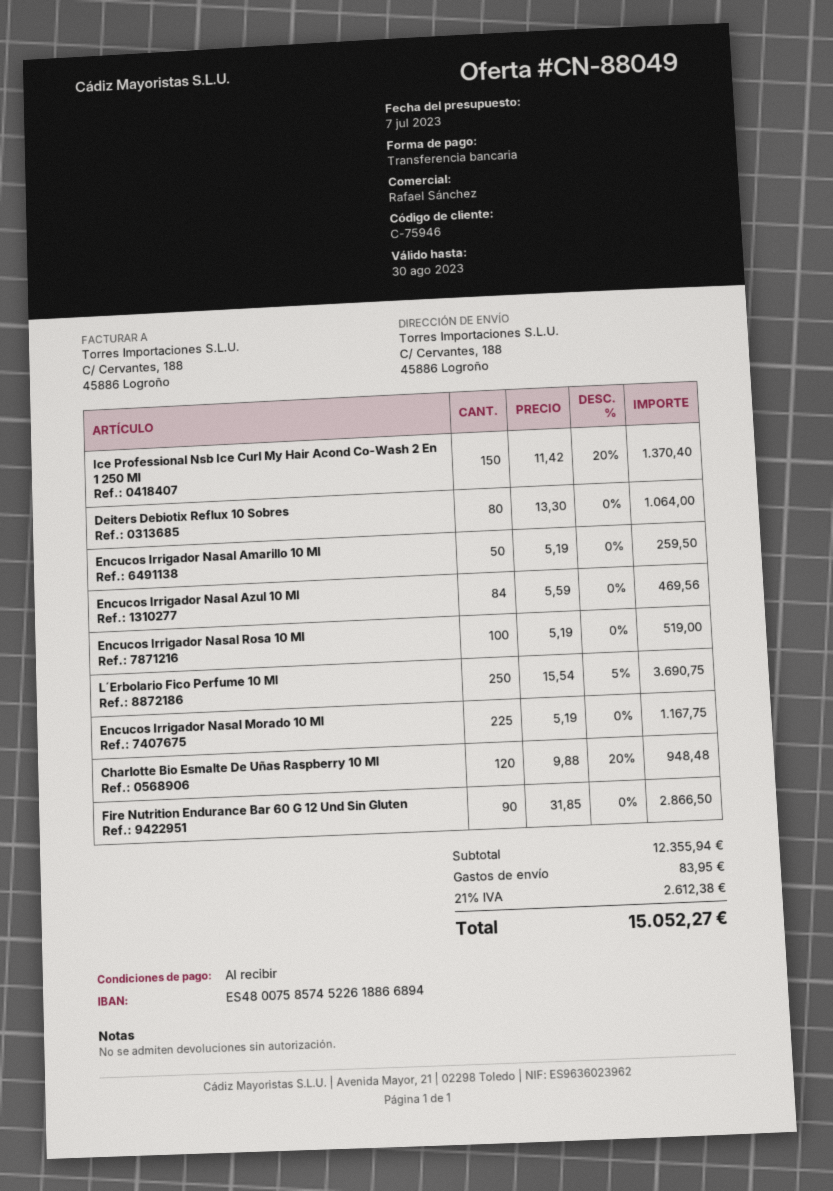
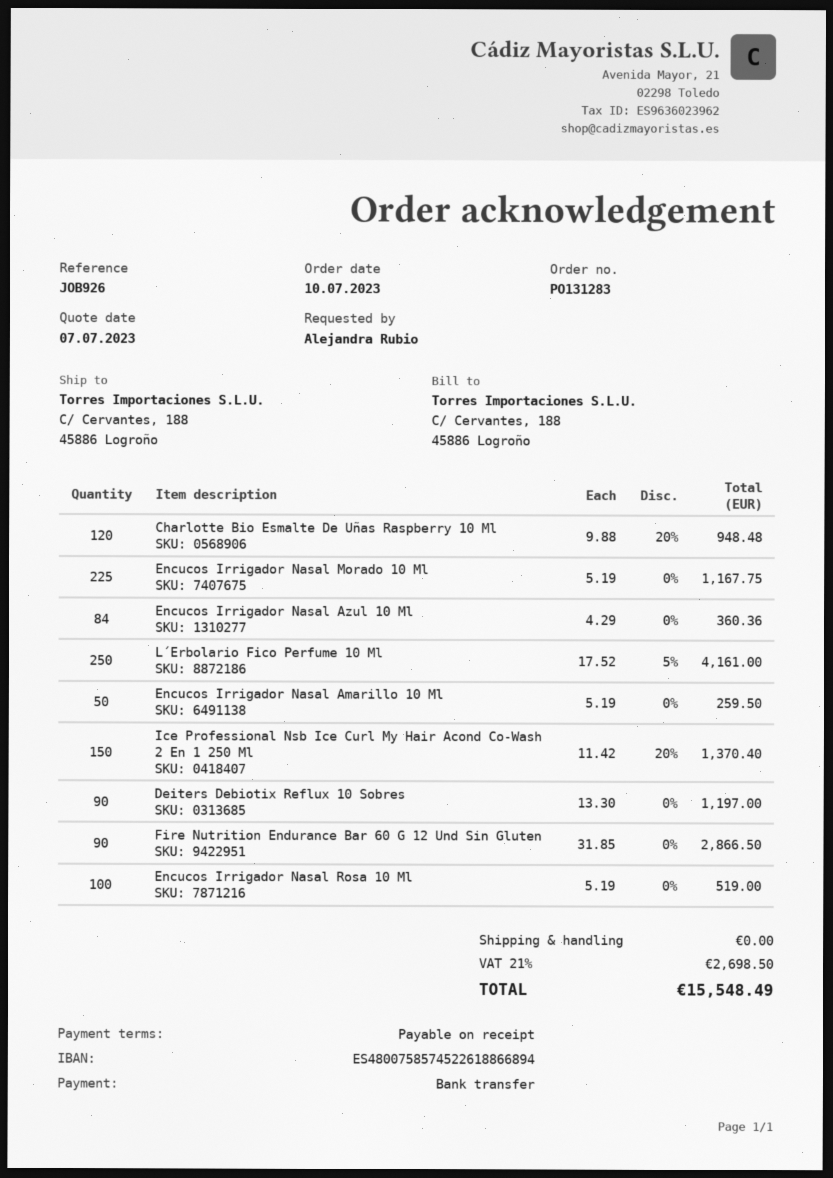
Deiters Debiotix Reflux 10 Sobres: 80 x 13.30 = 1064.00 -> 90 x 13.30 = 1197.00
Encucos Irrigador Nasal Azul 10 Ml: 84 x 5.59 = 469.56 -> 84 x 4.29 = 360.36
L´Erbolario Fico Perfume 10 Ml: 250 x 15.54 - 5% = 3690.75 -> 250 x 17.52 - 5% = 4161.00
shipping: 83.95 -> 0.00
tax: 21% = 2612.38 -> 21% = 2698.50
total: 15052.27 -> 15548.49

